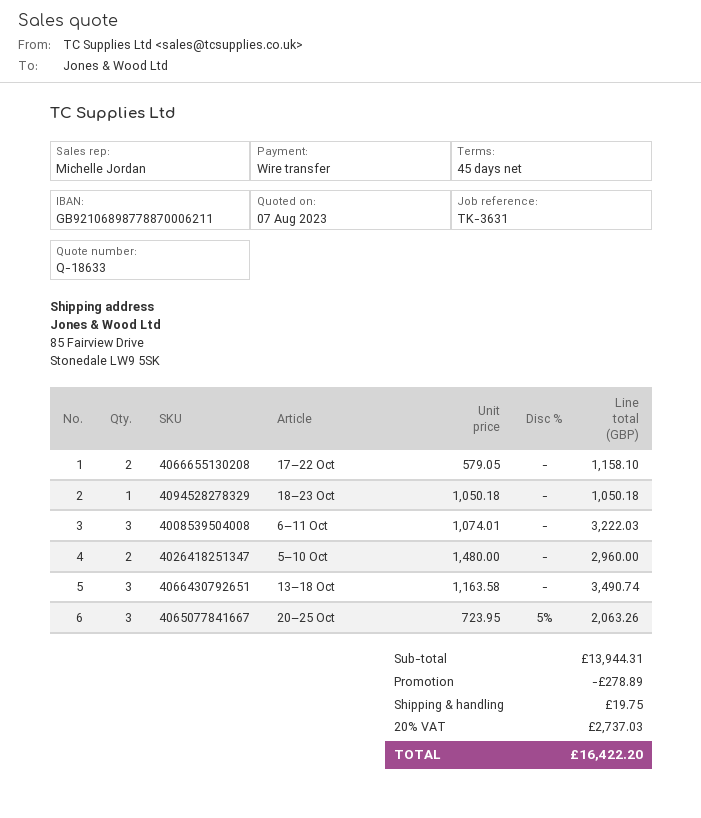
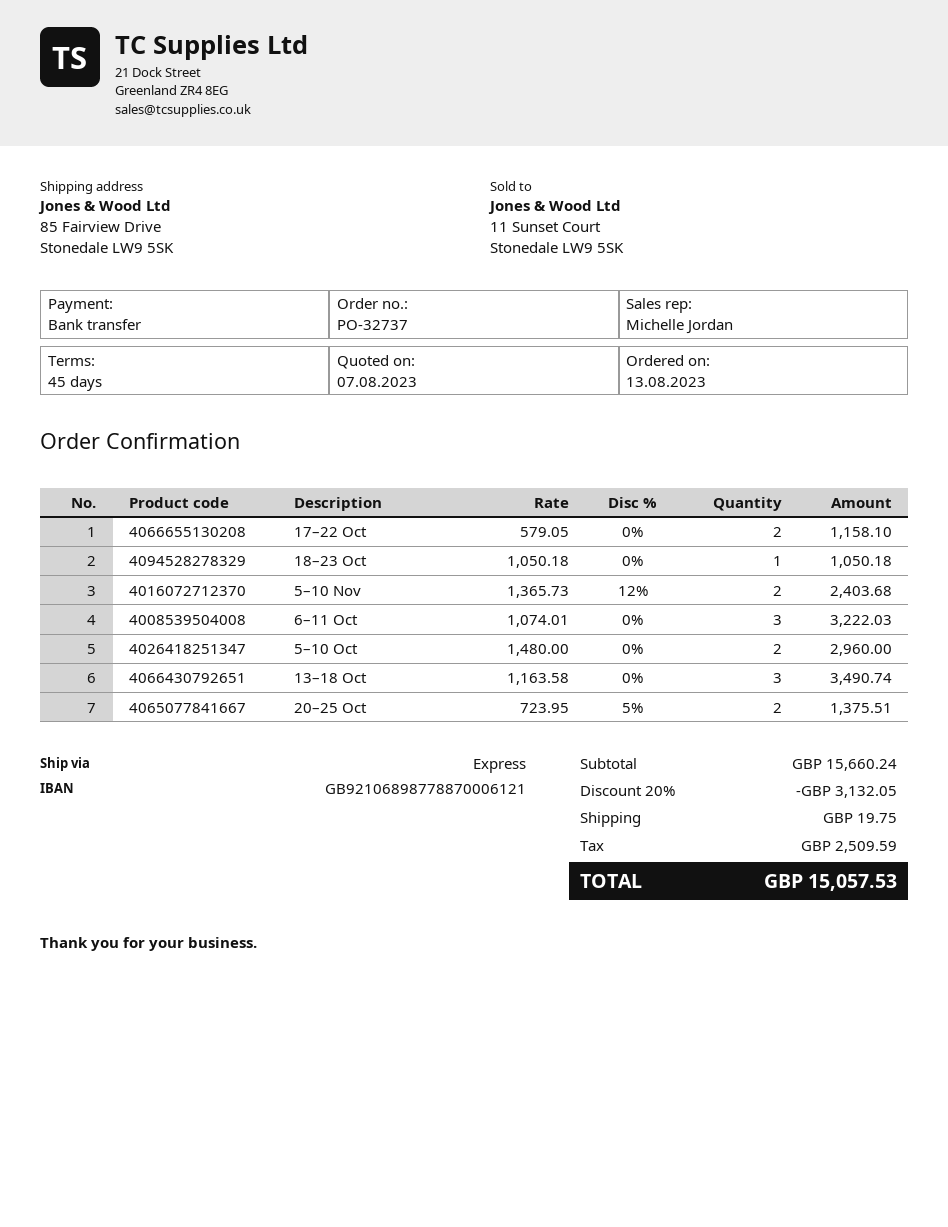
bank account: GB92106898778870006211 -> GB92106898778870006121
20–25 Oct: 3 x 723.95 - 5% = 2063.26 -> 2 x 723.95 - 5% = 1375.51
5–10 Nov: none -> 2 x 1365.73 - 12% = 2403.68
subtotal: 13944.31 -> 15660.24
discount: 278.89 -> 3132.05
tax: 2737.03 -> 2509.59
total: 16422.20 -> 15057.53

